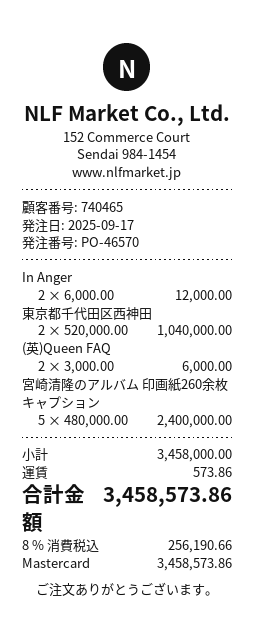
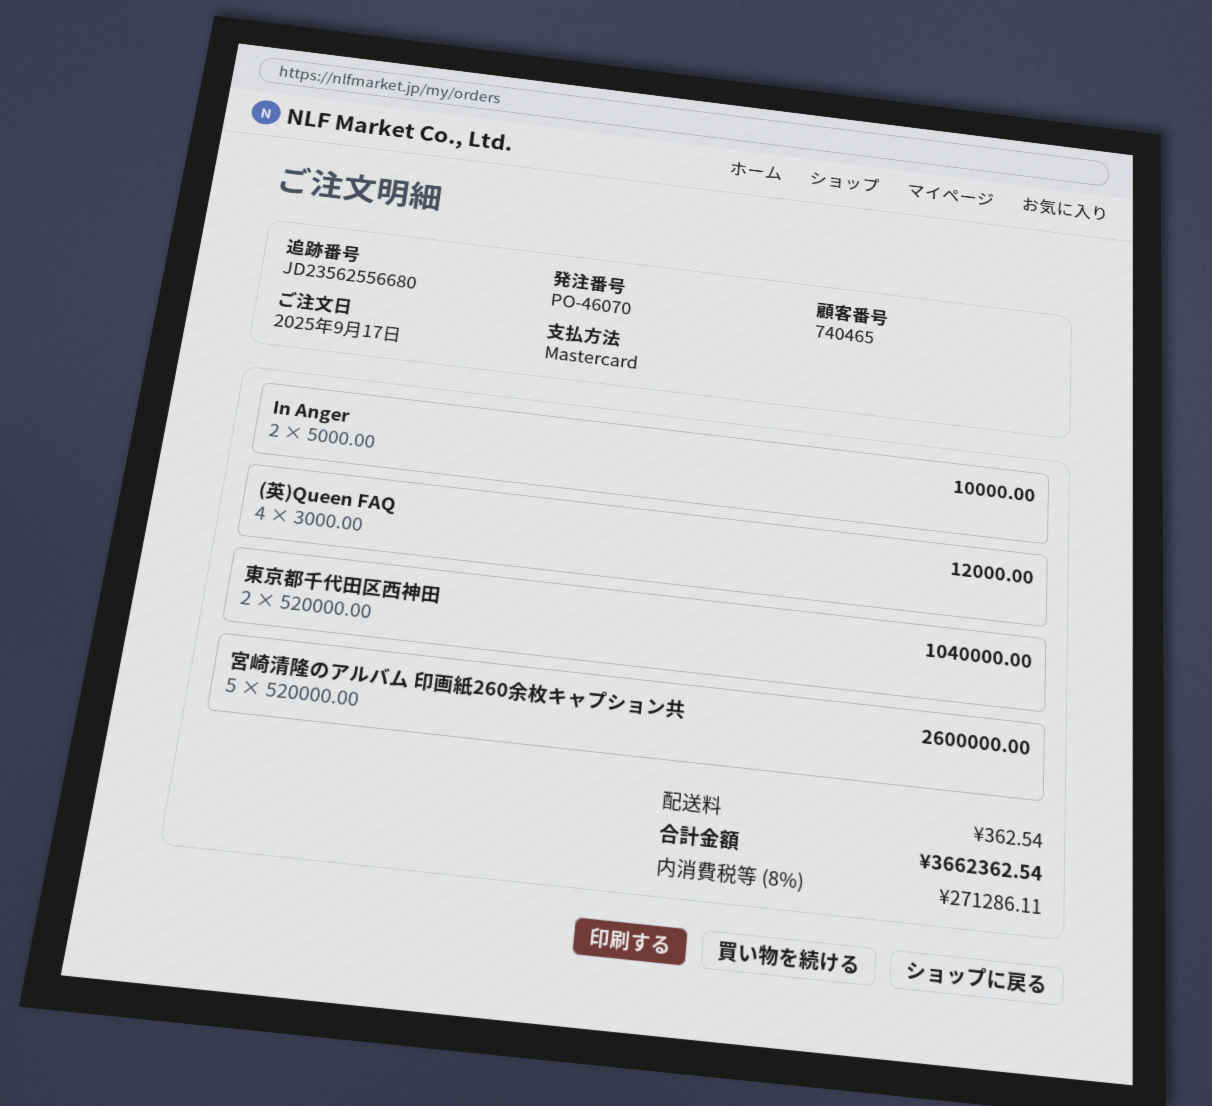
order number: PO-46570 -> PO-46070
In Anger: 2 x 6000.00 = 12000.00 -> 2 x 5000.00 = 10000.00
(英)Queen FAQ: 2 x 3000.00 = 6000.00 -> 4 x 3000.00 = 12000.00
宮崎清隆のアルバム 印画紙260余枚キャプション: 5 x 480000.00 = 2400000.00 -> 5 x 520000.00 = 2600000.00
shipping: 573.86 -> 362.54
tax: 8% = 256190.66 -> 8% = 271286.11
total: 3458573.86 -> 3662362.54

